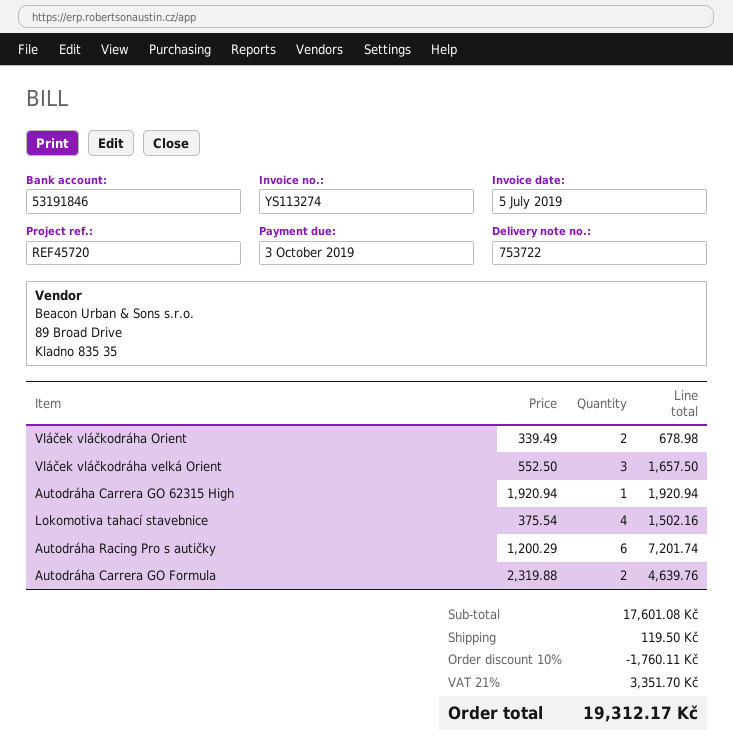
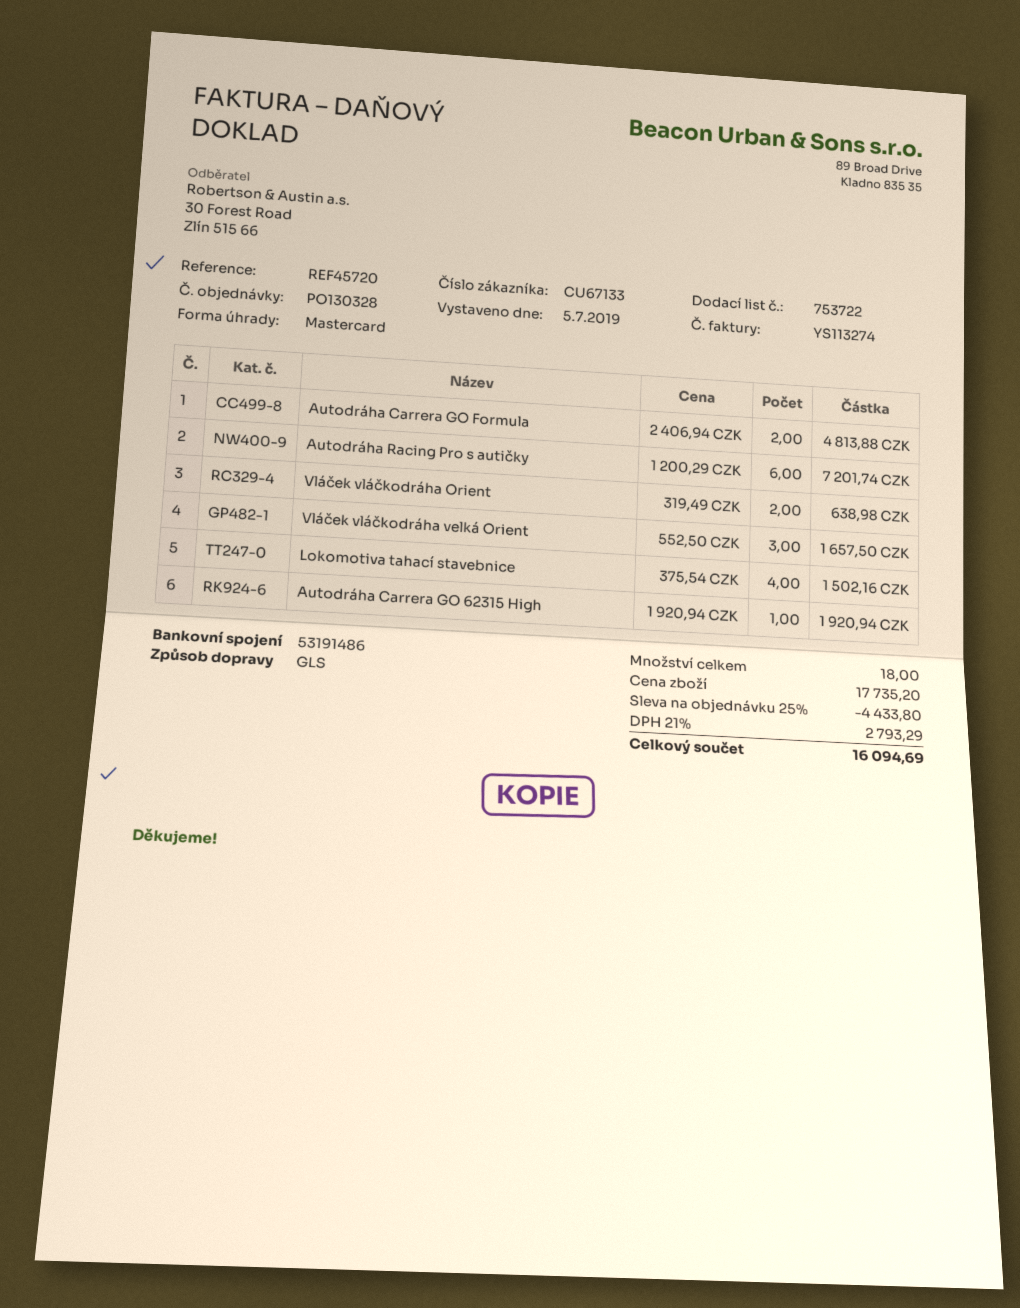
bank account: 53191846 -> 53191486
Vláček vláčkodráha Orient: 2 x 339.49 = 678.98 -> 2 x 319.49 = 638.98
Autodráha Carrera GO Formula: 2 x 2319.88 = 4639.76 -> 2 x 2406.94 = 4813.88
subtotal: 17601.08 -> 17735.20
discount: 10% = 1760.11 -> 25% = 4433.80
shipping: 119.50 -> none
tax: 21% = 3351.70 -> 21% = 2793.29
total: 19312.17 -> 16094.69

